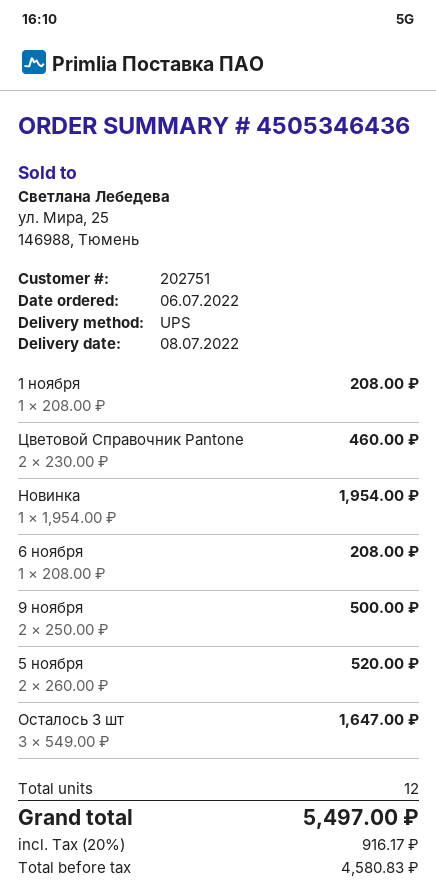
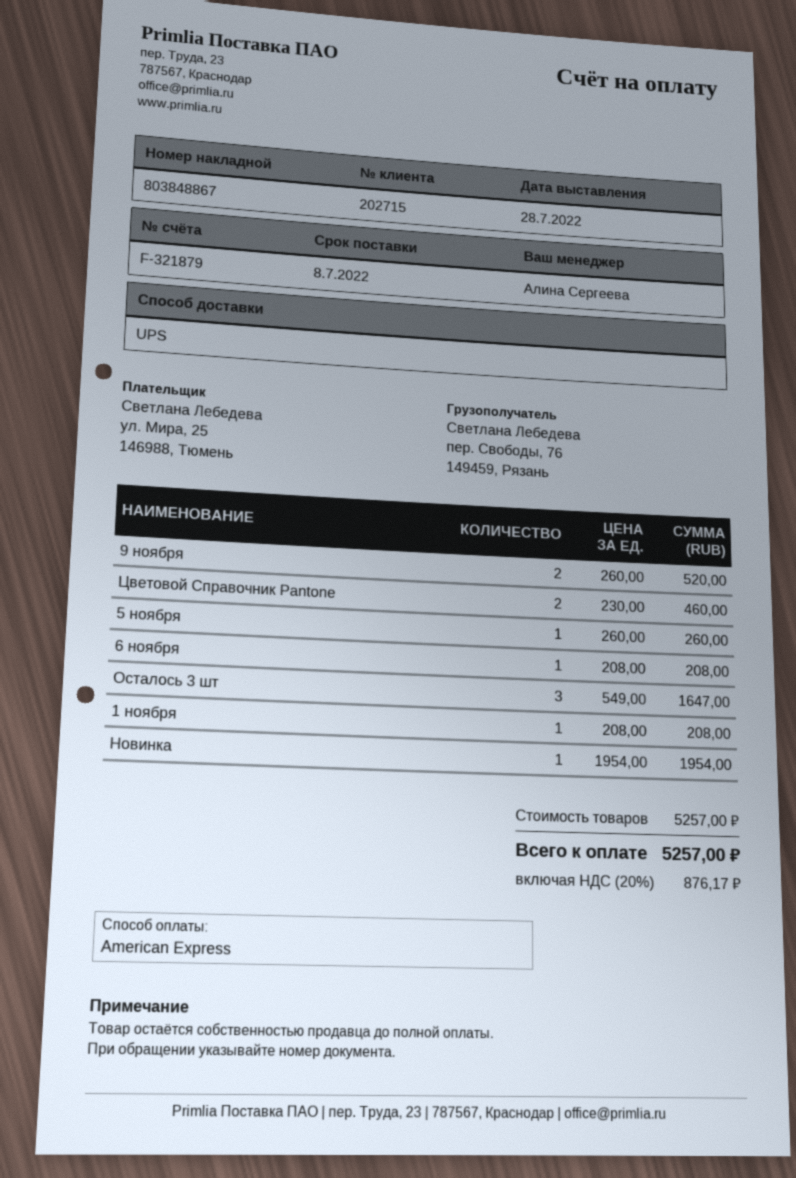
customer number: 202751 -> 202715
9 ноября: 2 x 250.00 = 500.00 -> 2 x 260.00 = 520.00
5 ноября: 2 x 260.00 = 520.00 -> 1 x 260.00 = 260.00
tax: 20% = 916.17 -> 20% = 876.17
total: 5497.00 -> 5257.00

